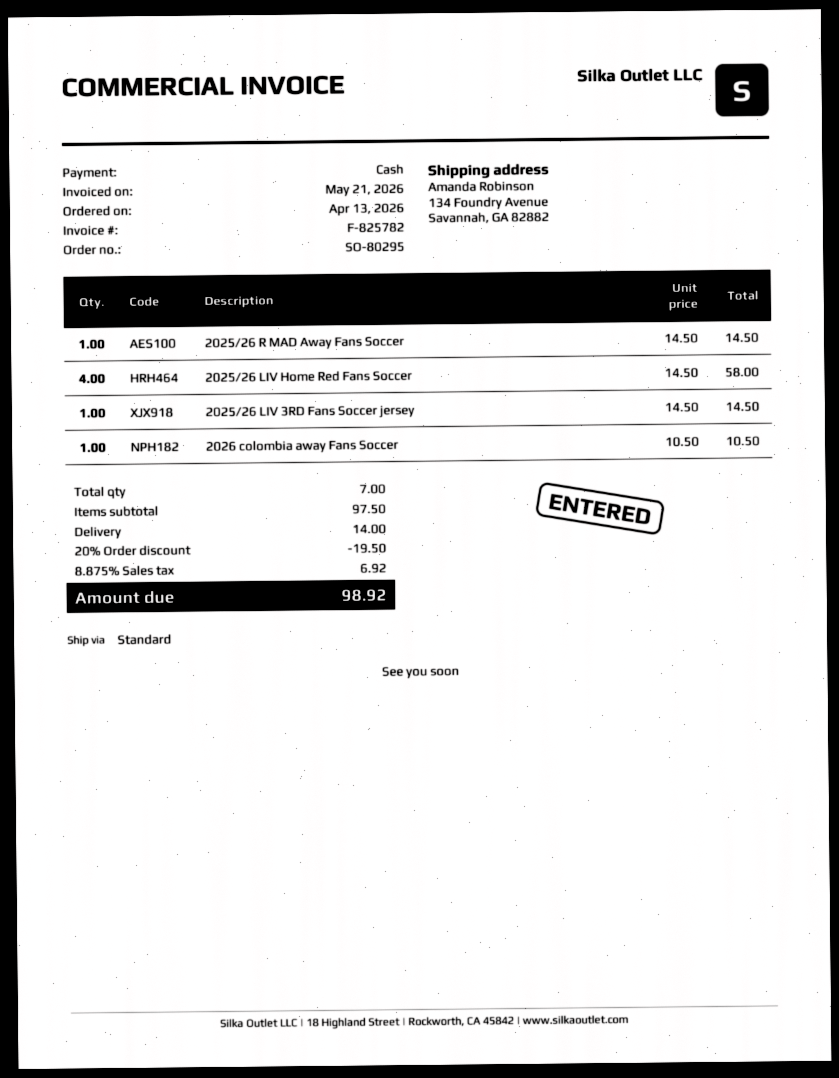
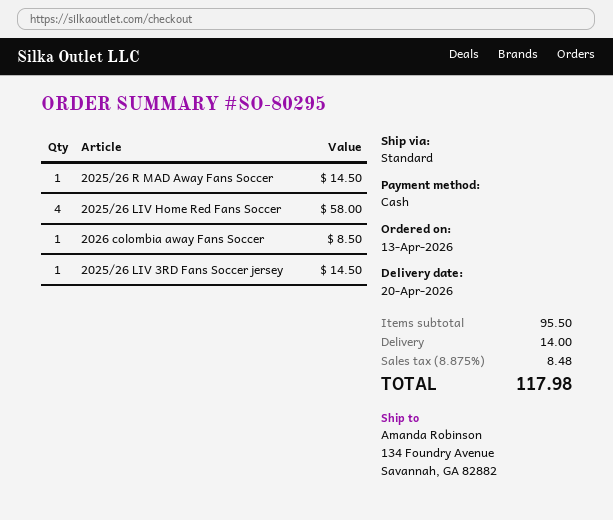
2026 colombia away Fans Soccer: 1 for 10.50 -> 1 for 8.50
subtotal: 97.50 -> 95.50
discount: 20% = 19.50 -> none
tax: 8.875% = 6.92 -> 8.875% = 8.48
total: 98.92 -> 117.98

